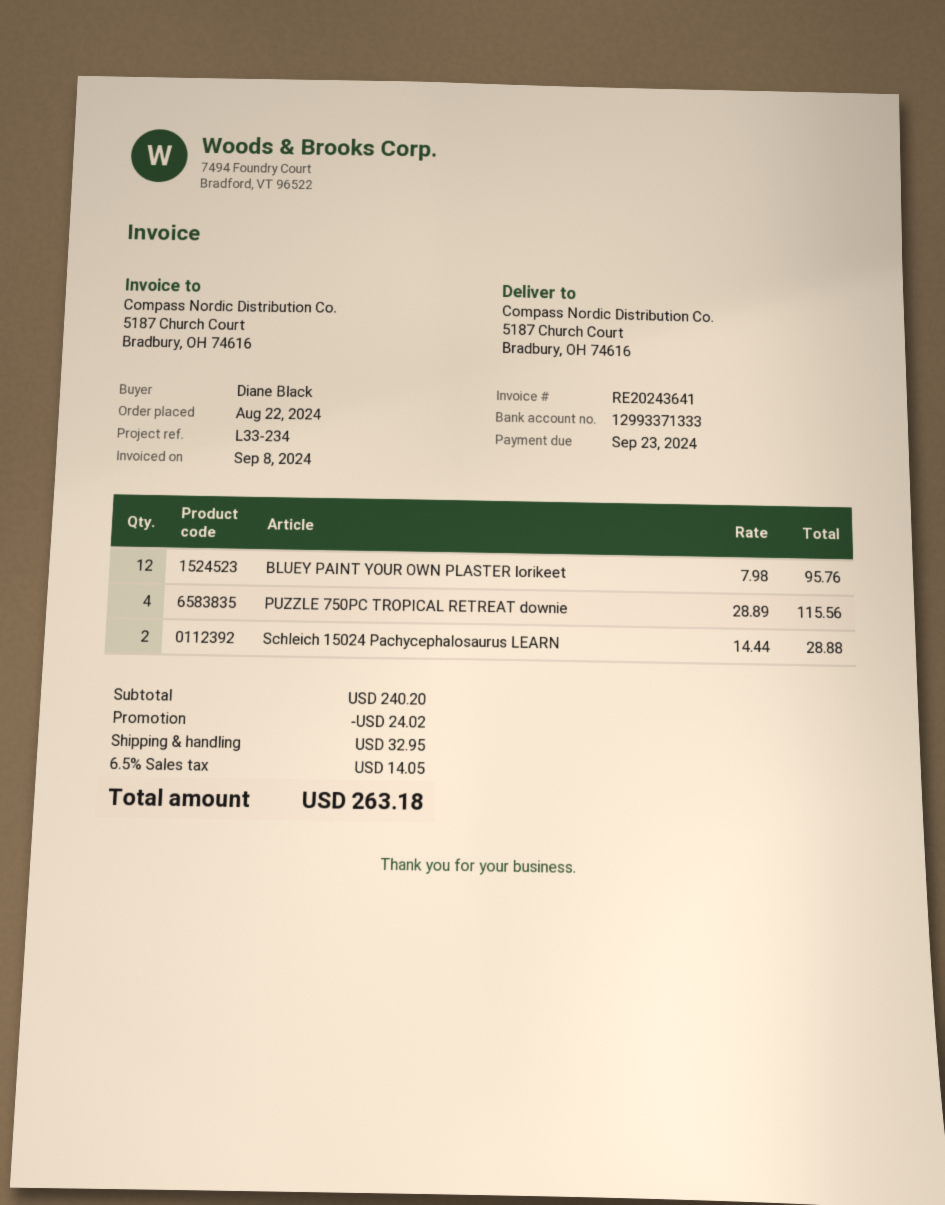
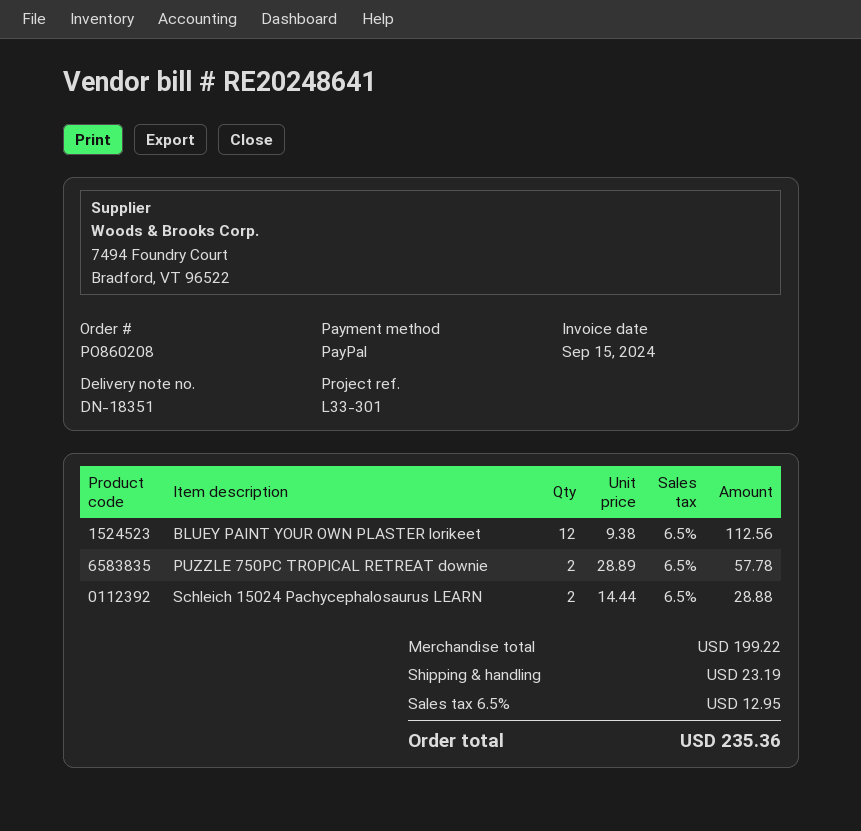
invoice number: RE20243641 -> RE20248641
invoice date: 2024-09-08 -> 2024-09-15
reference: L33-234 -> L33-301
BLUEY PAINT YOUR OWN PLASTER lorikeet: 12 x 7.98 = 95.76 -> 12 x 9.38 = 112.56
PUZZLE 750PC TROPICAL RETREAT downie: 4 x 28.89 = 115.56 -> 2 x 28.89 = 57.78
subtotal: 240.20 -> 199.22
discount: 24.02 -> none
shipping: 32.95 -> 23.19
tax: 6.5% = 14.05 -> 6.5% = 12.95
total: 263.18 -> 235.36

